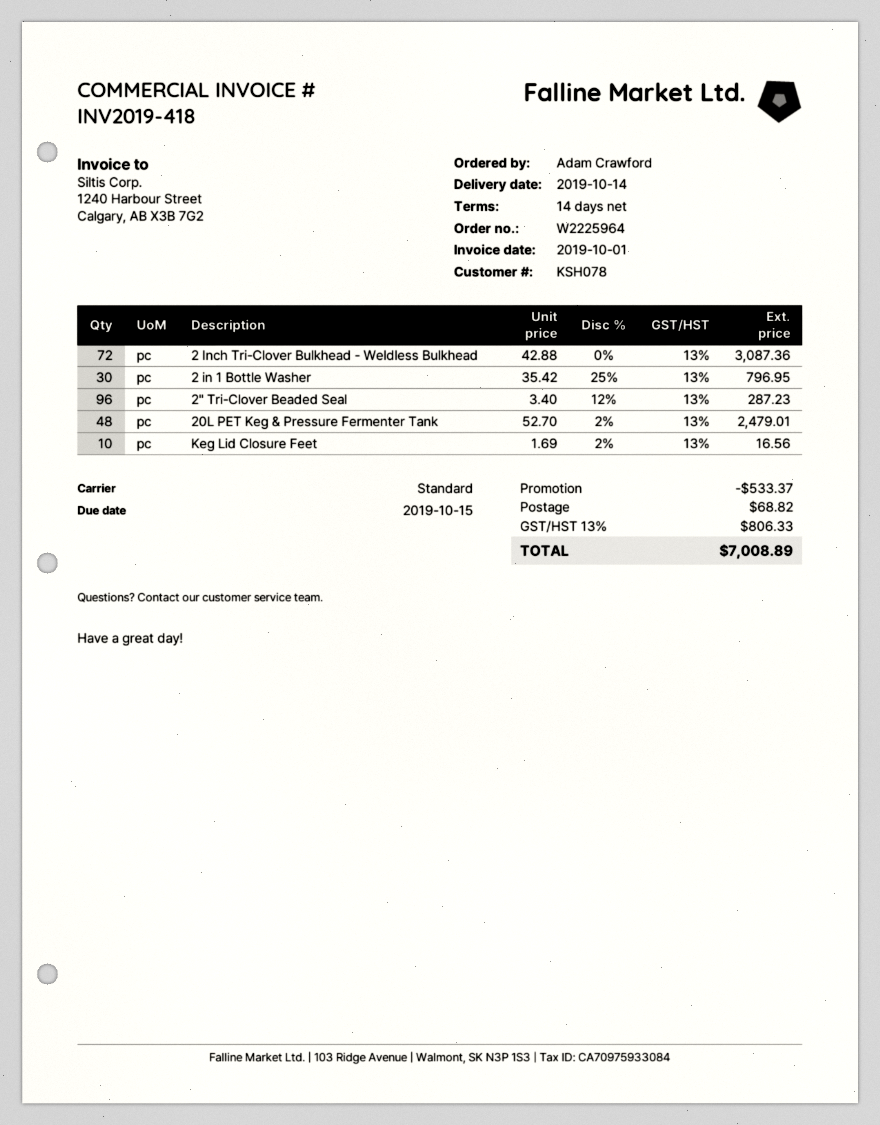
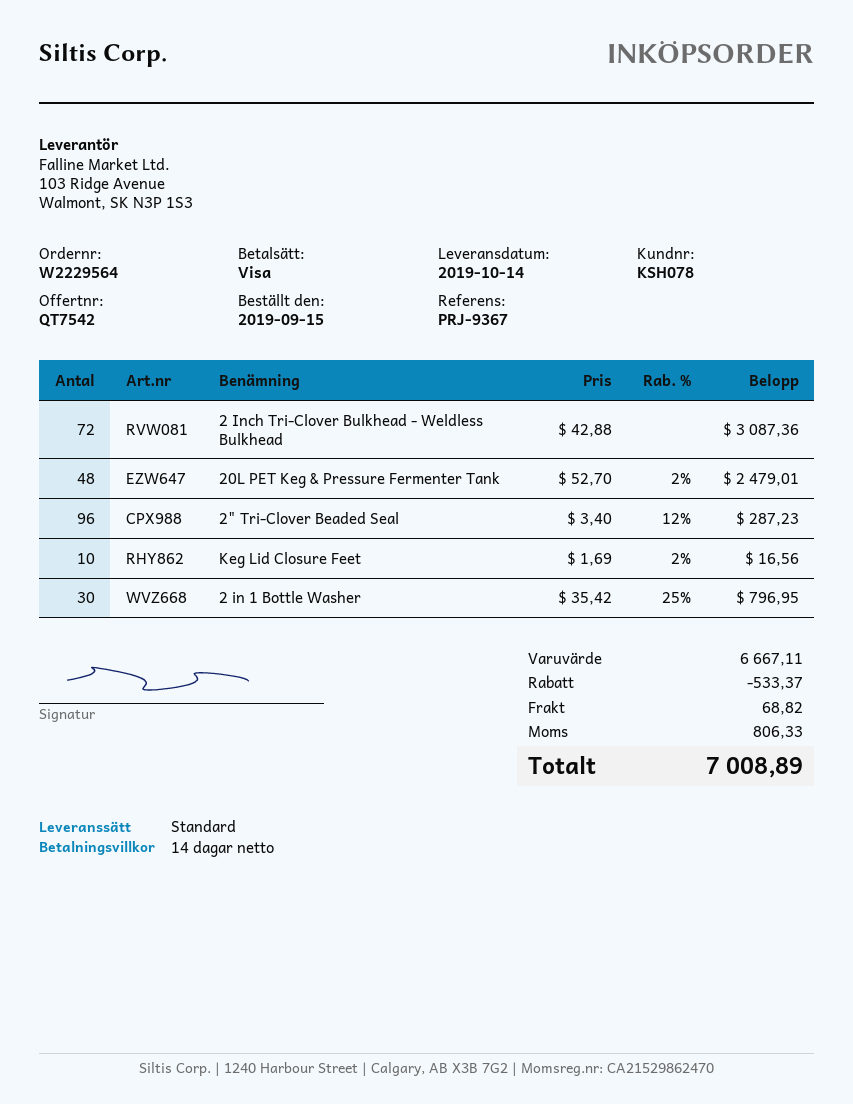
order number: W2225964 -> W2229564

